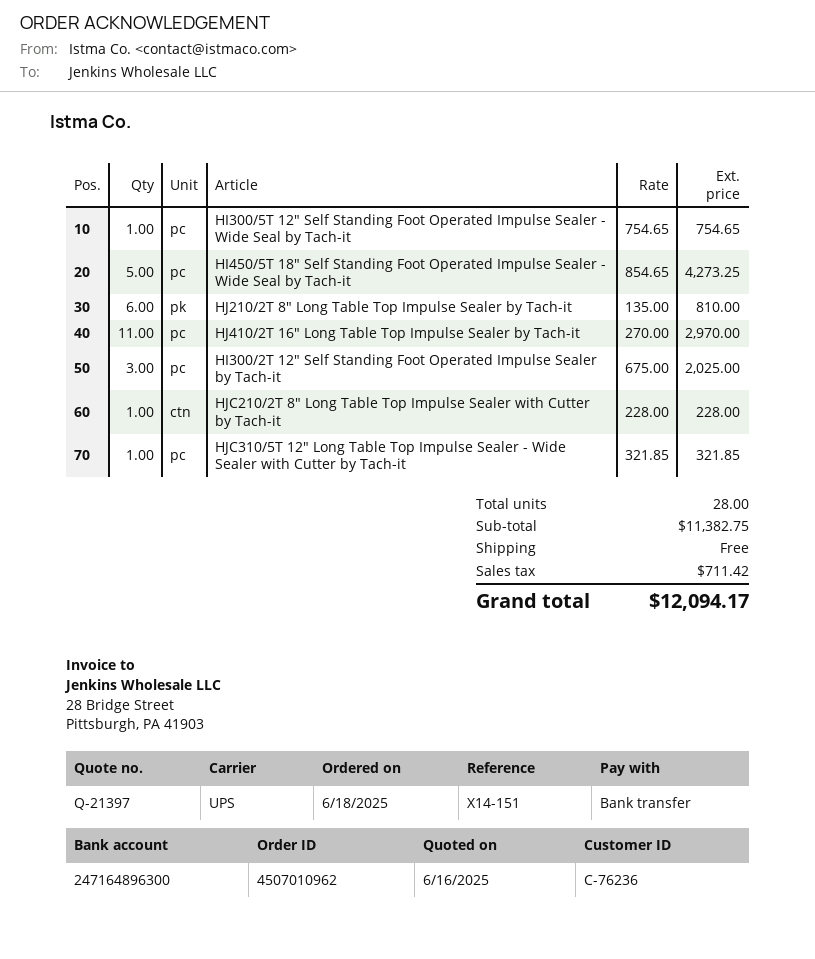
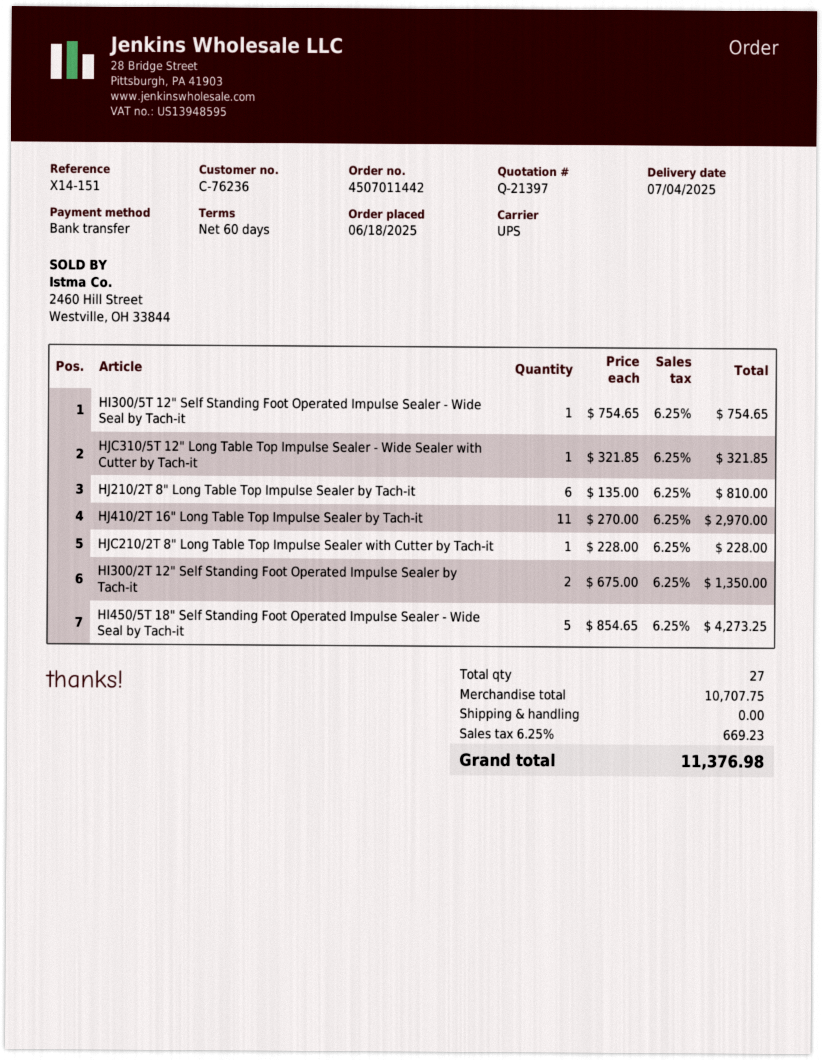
order number: 4507010962 -> 4507011442
HI300/2T 12" Self Standing Foot Operated Impulse Sealer by Tach-it: 3 x 675.00 = 2025.00 -> 2 x 675.00 = 1350.00
total quantity: 28 -> 27
subtotal: 11382.75 -> 10707.75
tax: 711.42 -> 669.23
total: 12094.17 -> 11376.98

